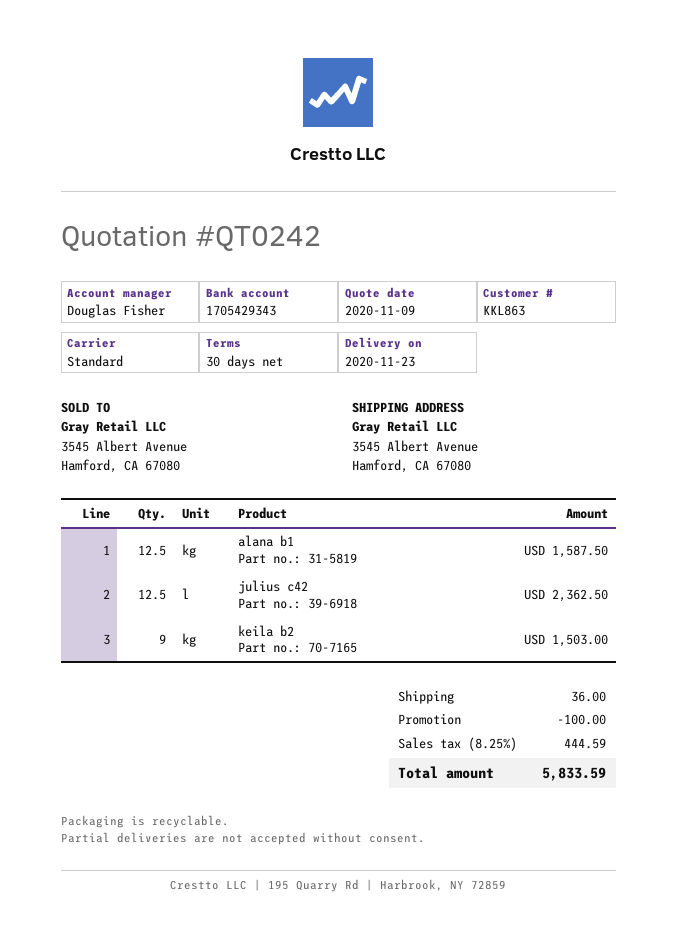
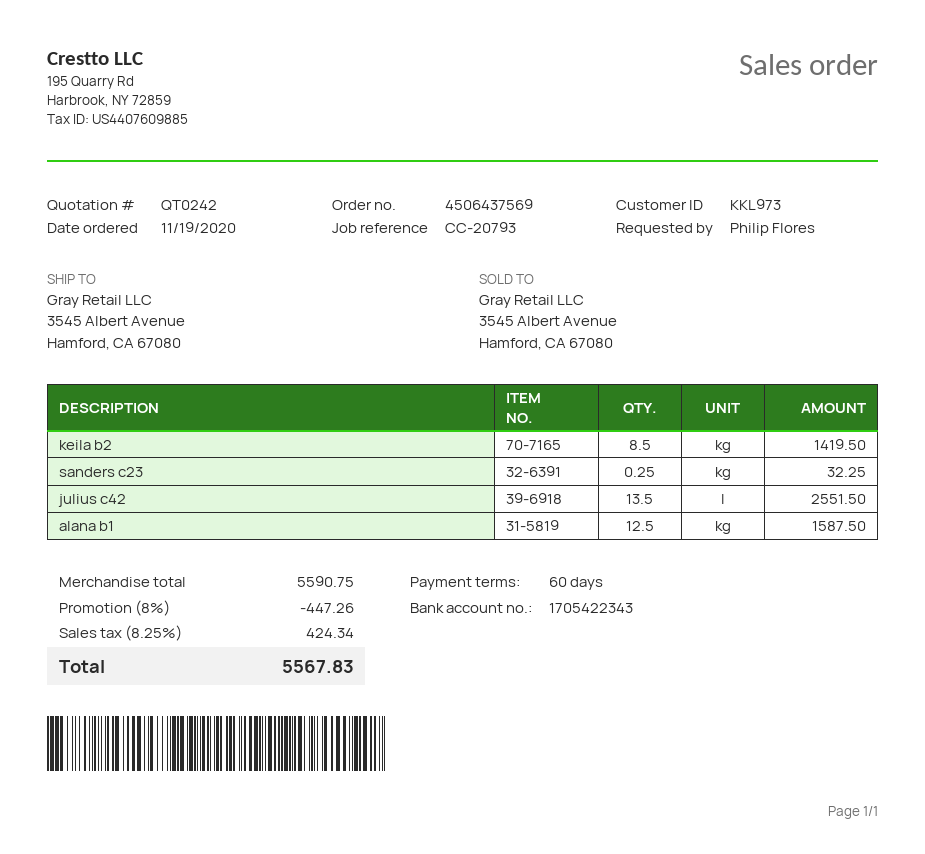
payment terms: 30 days -> 60 days
customer number: KKL863 -> KKL973
bank account: 1705429343 -> 1705422343
julius c42: 12.5 for 2362.50 -> 13.5 for 2551.50
keila b2: 9 for 1503.00 -> 8.5 for 1419.50
sanders c23: none -> 0.25 for 32.25
discount: 100.00 -> 447.26
shipping: 36.00 -> none
tax: 8.25% = 444.59 -> 8.25% = 424.34
total: 5833.59 -> 5567.83

